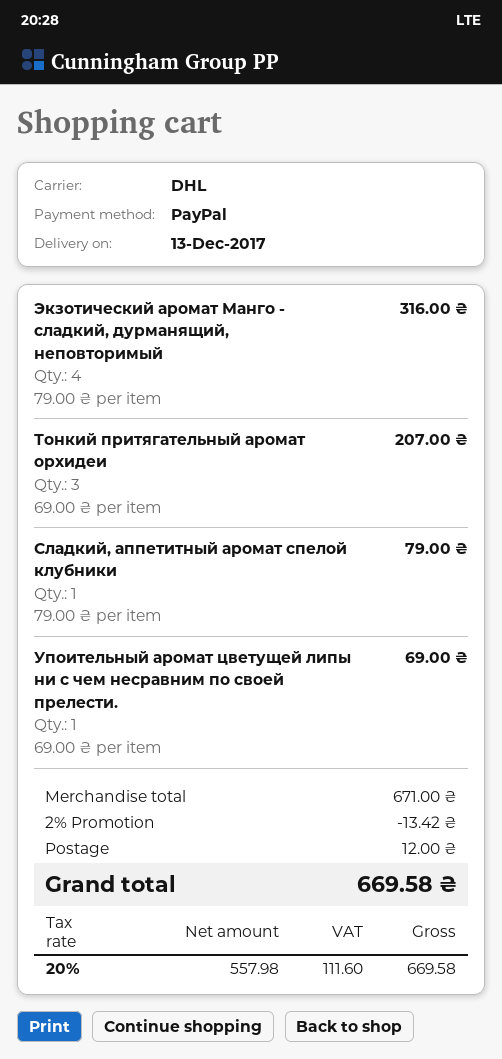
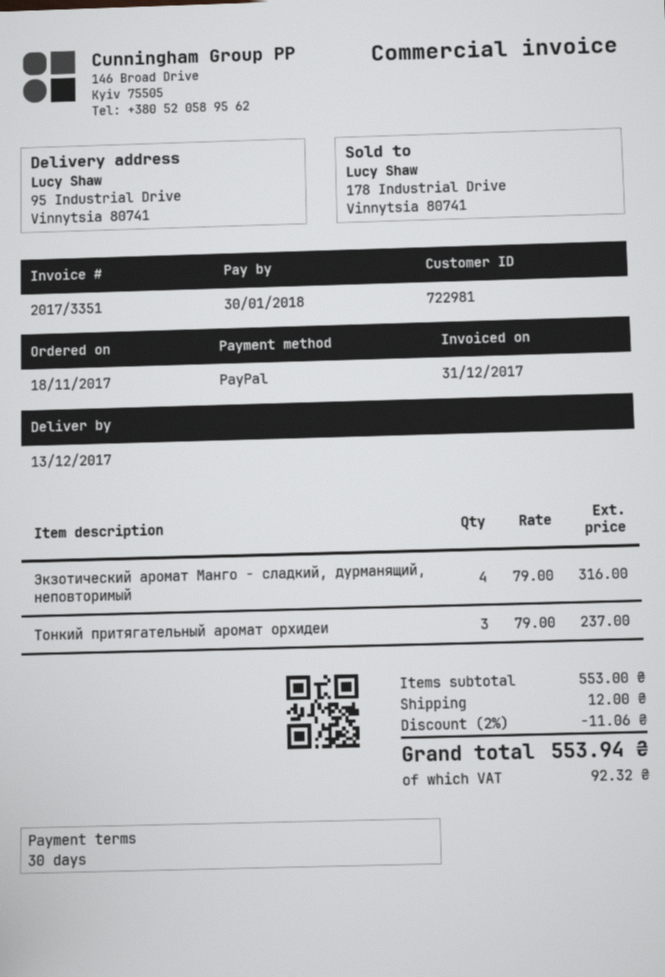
Тонкий притягательный аромат орхидеи: 3 x 69.00 = 207.00 -> 3 x 79.00 = 237.00
Сладкий, аппетитный аромат спелой клубники: 1 x 79.00 = 79.00 -> none
Упоительный аромат цветущей липы ни с чем несравним по своей прелести.: 1 x 69.00 = 69.00 -> none
subtotal: 671.00 -> 553.00
discount: 2% = 13.42 -> 2% = 11.06
tax: 111.60 -> 92.32
total: 669.58 -> 553.94

